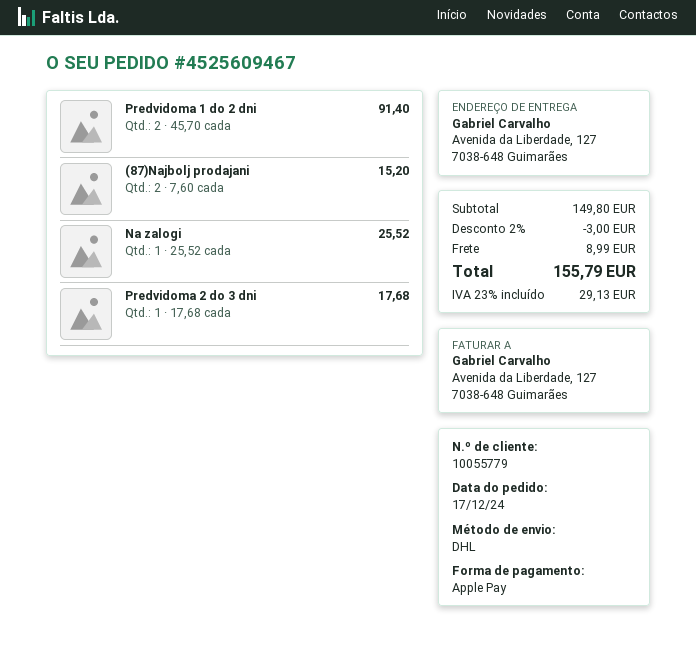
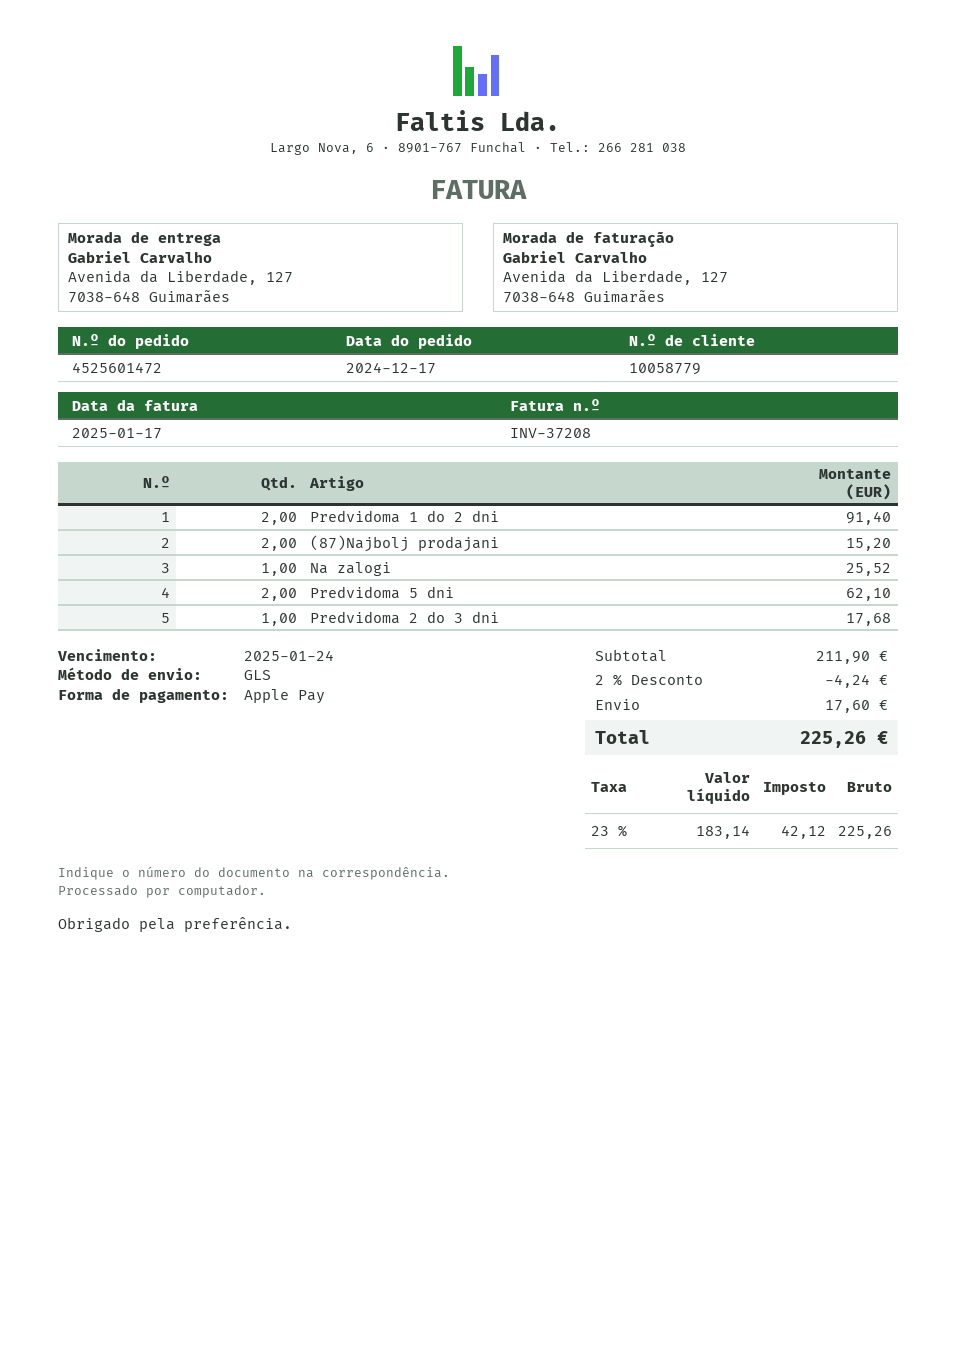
order number: 4525609467 -> 4525601472
customer number: 10055779 -> 10058779
shipping method: DHL -> GLS
Predvidoma 5 dni: none -> 2 for 62.10
subtotal: 149.80 -> 211.90
discount: 2% = 3.00 -> 2% = 4.24
shipping: 8.99 -> 17.60
tax: 23% = 29.13 -> 23% = 42.12
total: 155.79 -> 225.26

